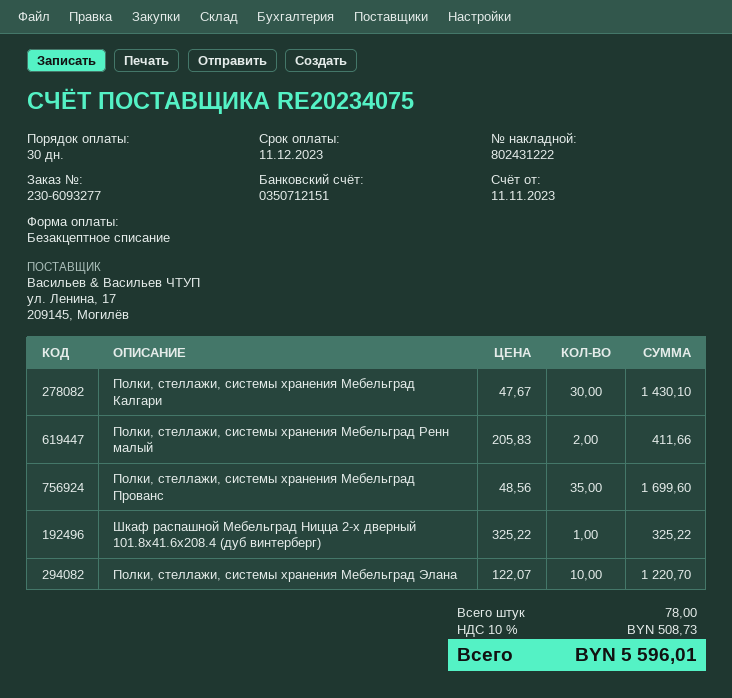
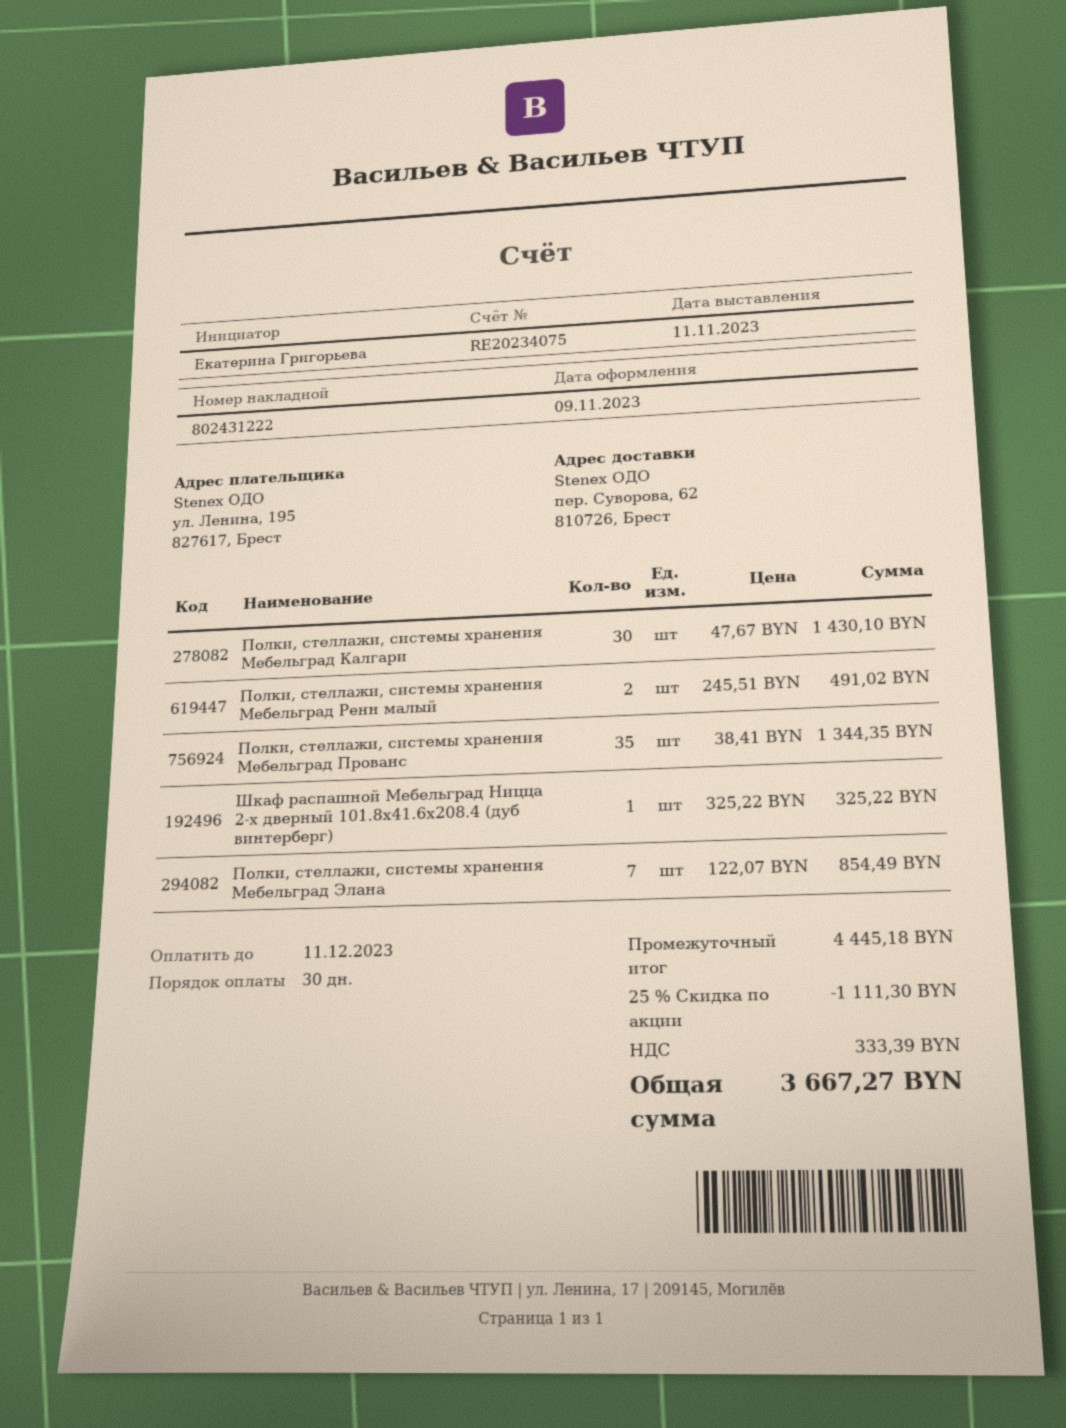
Полки, стеллажи, системы хранения Мебельград Ренн малый: 2 x 205.83 = 411.66 -> 2 x 245.51 = 491.02
Полки, стеллажи, системы хранения Мебельград Прованс: 35 x 48.56 = 1699.60 -> 35 x 38.41 = 1344.35
Полки, стеллажи, системы хранения Мебельград Элана: 10 x 122.07 = 1220.70 -> 7 x 122.07 = 854.49
discount: none -> 25% = 1111.30
tax: 508.73 -> 333.39
total: 5596.01 -> 3667.27

